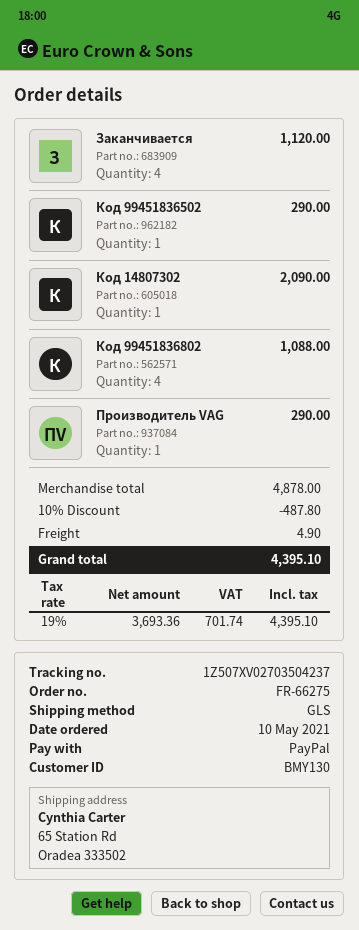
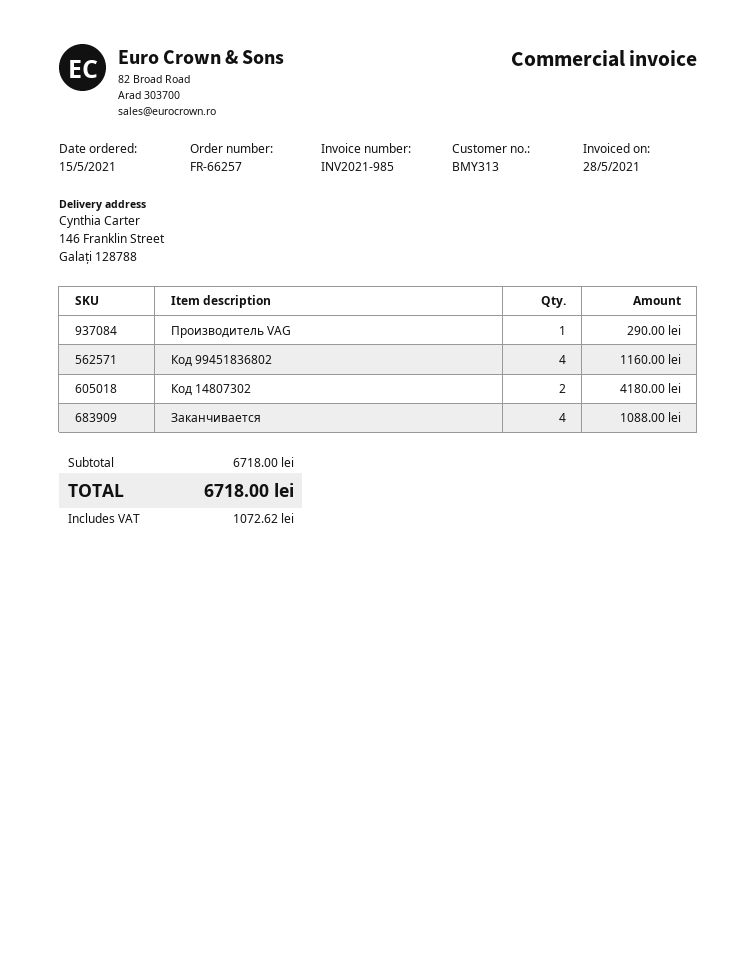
order number: FR-66275 -> FR-66257
order date: 2021-05-10 -> 2021-05-15
customer number: BMY130 -> BMY313
ship to: 65 Station Rd, Oradea 333502 -> 146 Franklin Street, Galați 128788
Заканчивается: 4 for 1120.00 -> 4 for 1088.00
Код 99451836502: 1 for 290.00 -> none
Код 14807302: 1 for 2090.00 -> 2 for 4180.00
Код 99451836802: 4 for 1088.00 -> 4 for 1160.00
subtotal: 4878.00 -> 6718.00
discount: 10% = 487.80 -> none
shipping: 4.90 -> none
tax: 701.74 -> 1072.62
total: 4395.10 -> 6718.00

